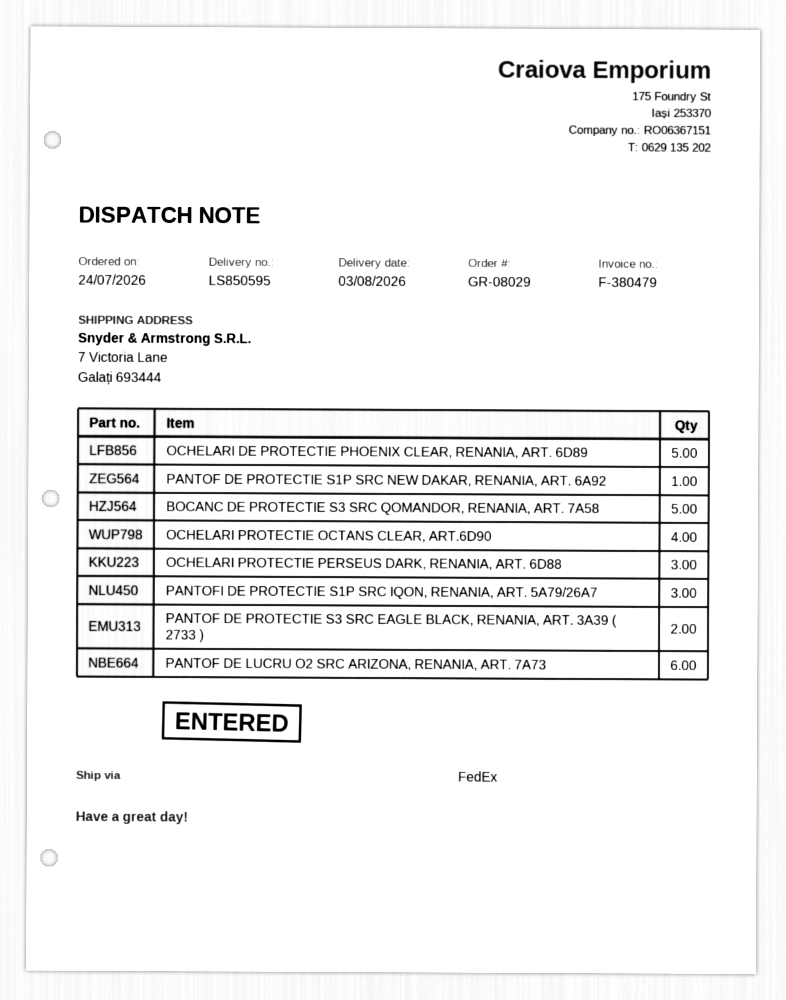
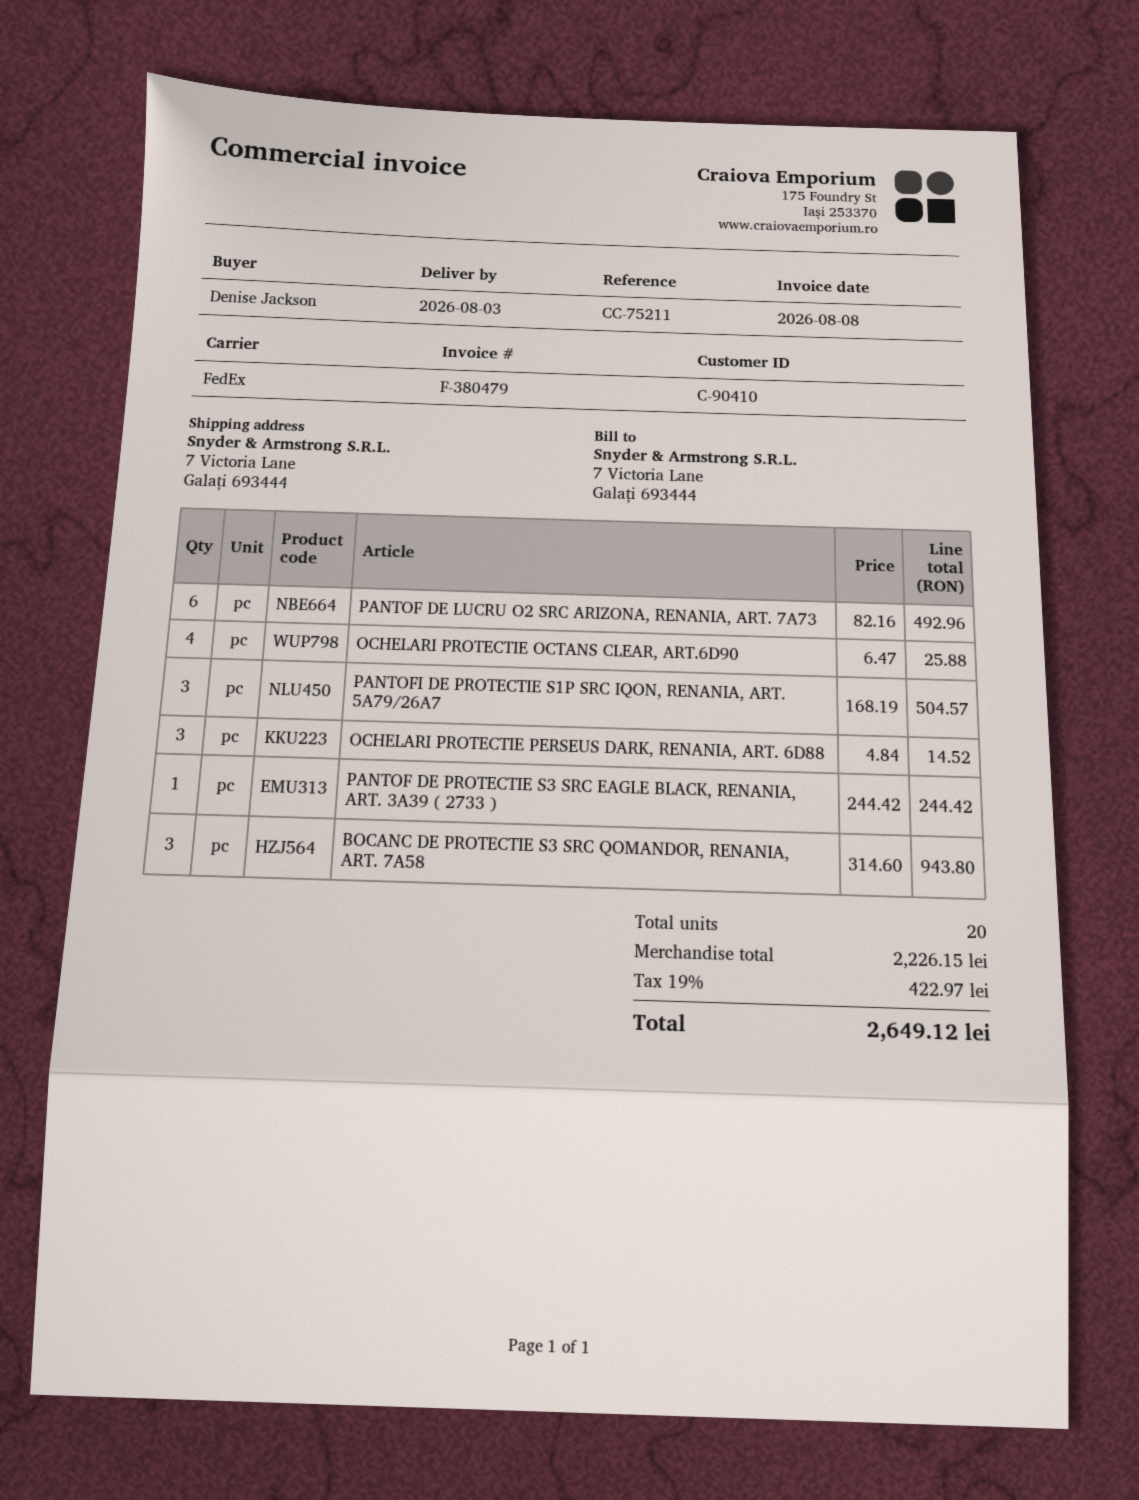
OCHELARI DE PROTECTIE PHOENIX CLEAR, RENANIA, ART. 6D89: 5 -> none
PANTOF DE PROTECTIE S1P SRC NEW DAKAR, RENANIA, ART. 6A92: 1 -> none
BOCANC DE PROTECTIE S3 SRC QOMANDOR, RENANIA, ART. 7A58: 5 -> 3
PANTOF DE PROTECTIE S3 SRC EAGLE BLACK, RENANIA, ART. 3A39 ( 2733 ): 2 -> 1

